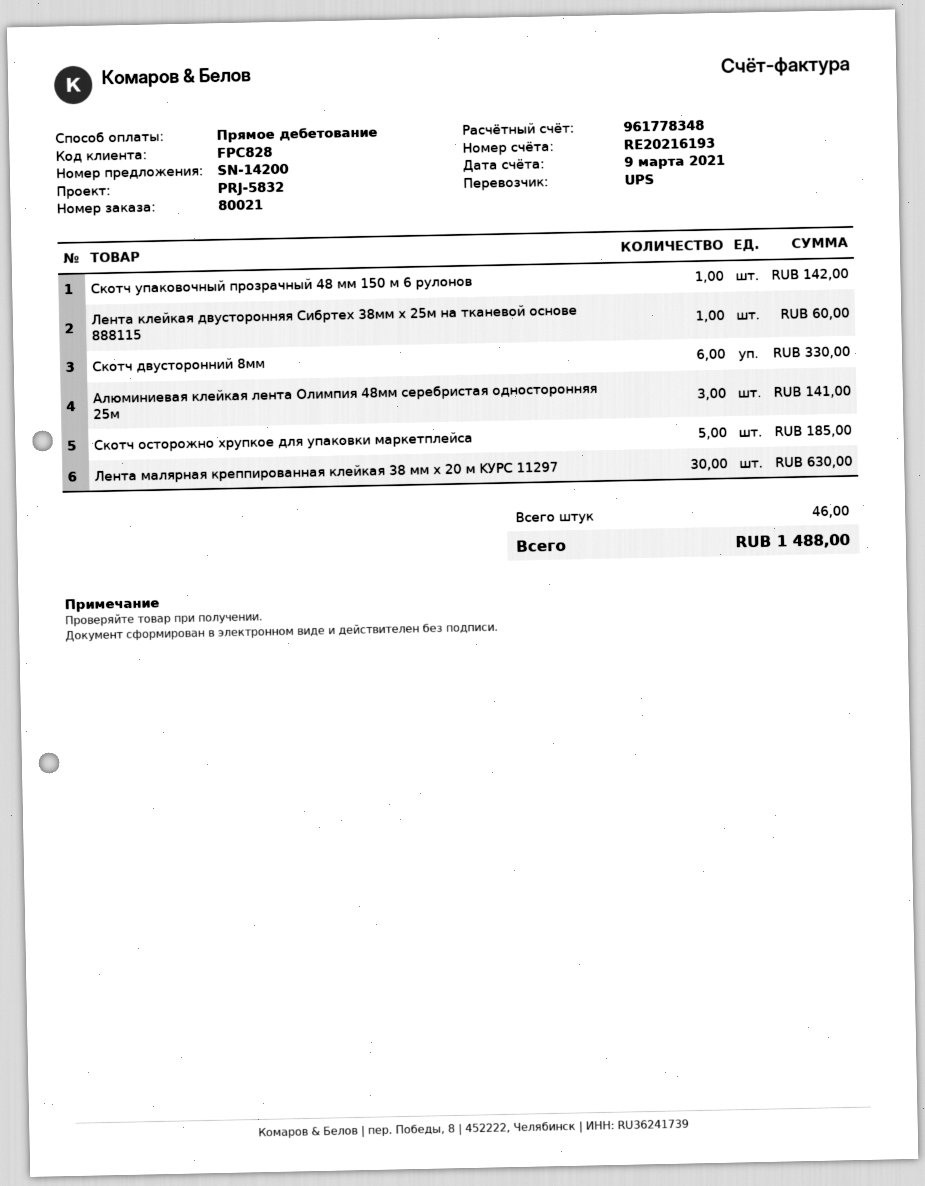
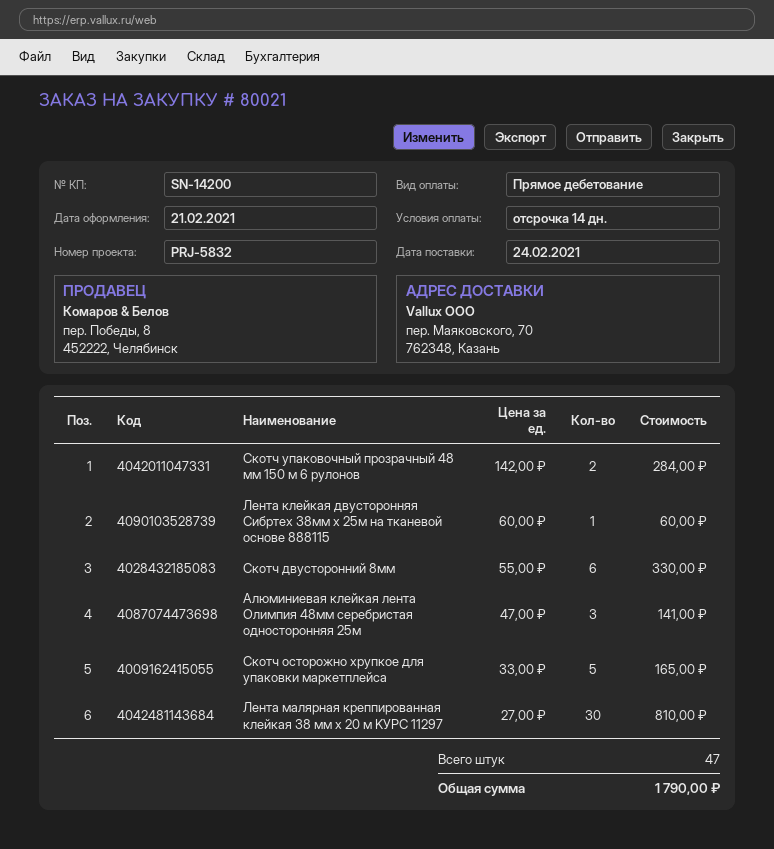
Скотч упаковочный прозрачный 48 мм 150 м 6 рулонов: 1 for 142.00 -> 2 for 284.00
Скотч осторожно хрупкое для упаковки маркетплейса: 5 for 185.00 -> 5 for 165.00
Лента малярная креппированная клейкая 38 мм х 20 м KУРС 11297: 30 for 630.00 -> 30 for 810.00
total quantity: 46 -> 47
total: 1488.00 -> 1790.00

